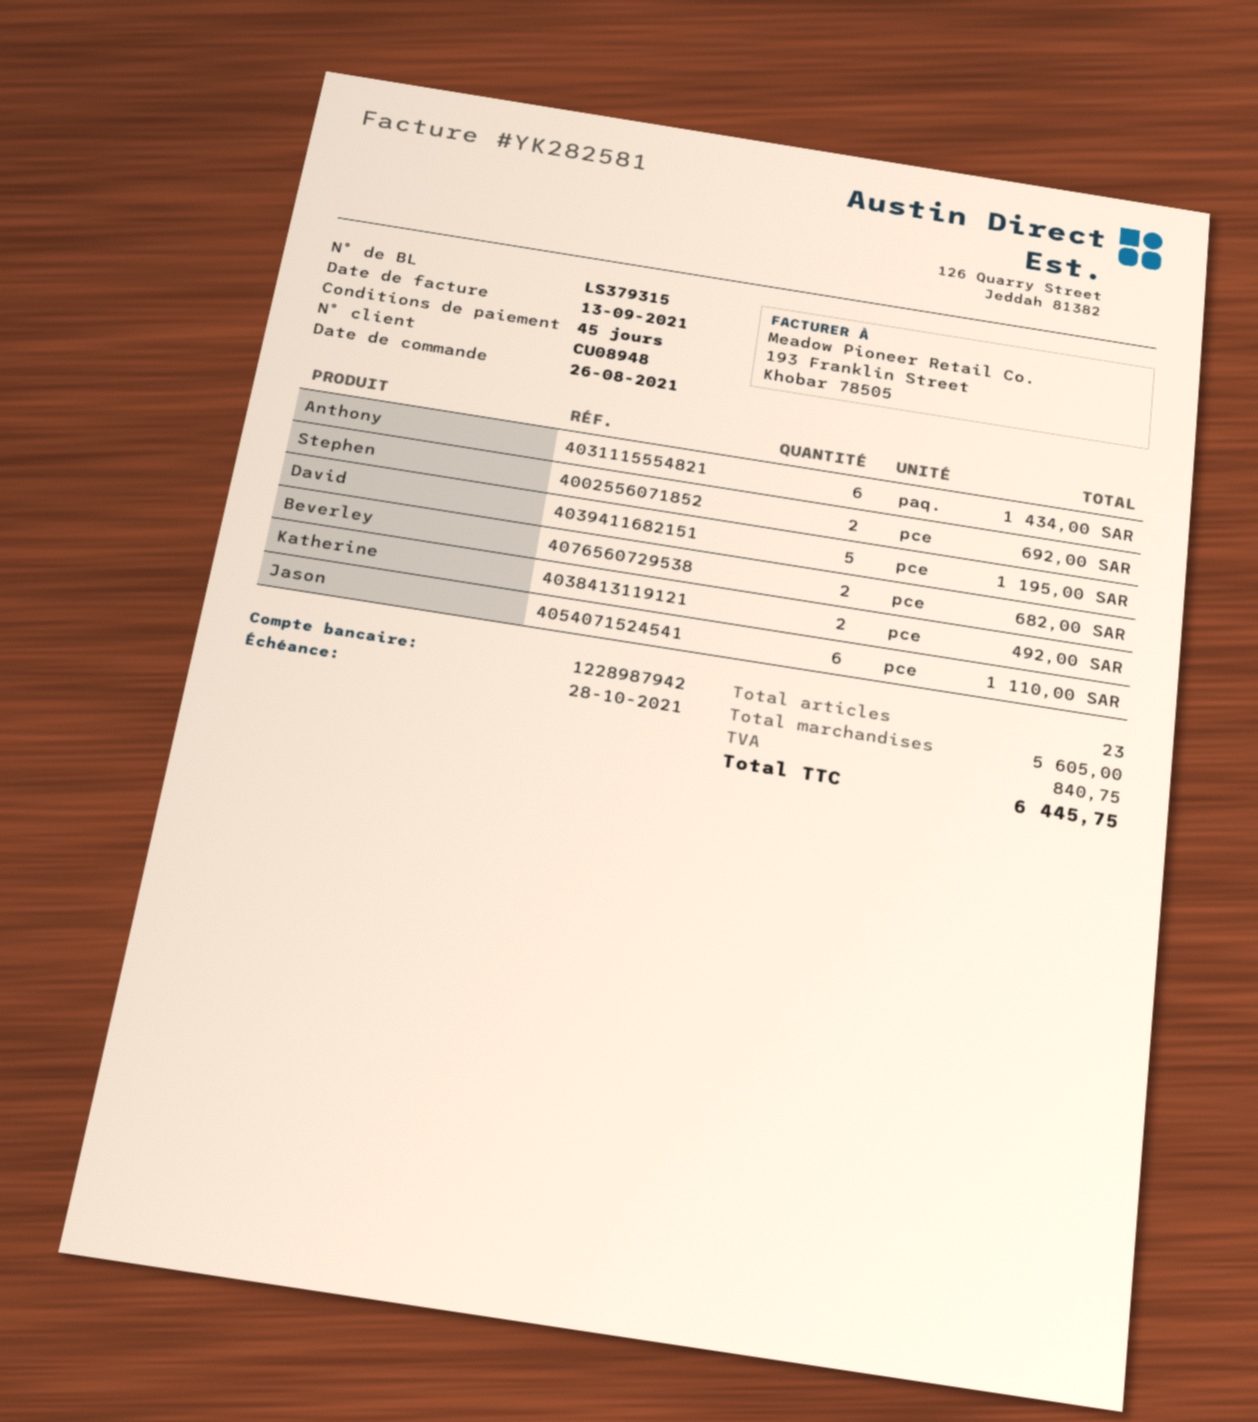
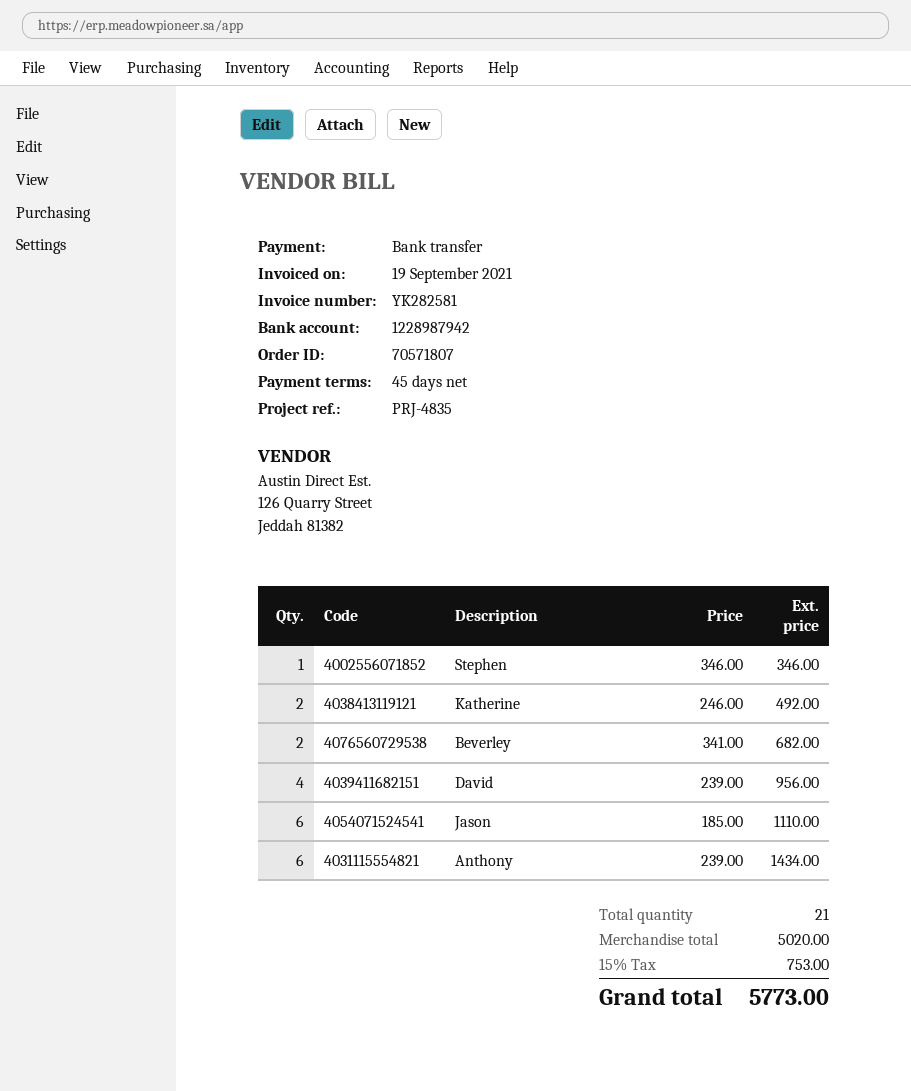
invoice date: 2021-09-13 -> 2021-09-19
Stephen: 2 for 692.00 -> 1 for 346.00
David: 5 for 1195.00 -> 4 for 956.00
total quantity: 23 -> 21
subtotal: 5605.00 -> 5020.00
tax: 840.75 -> 753.00
total: 6445.75 -> 5773.00

